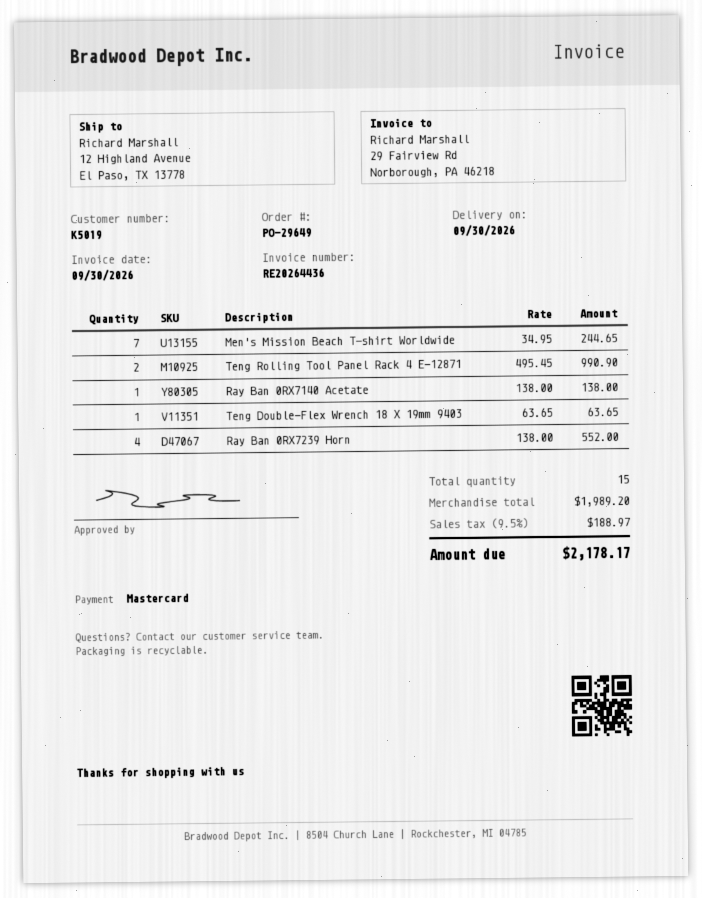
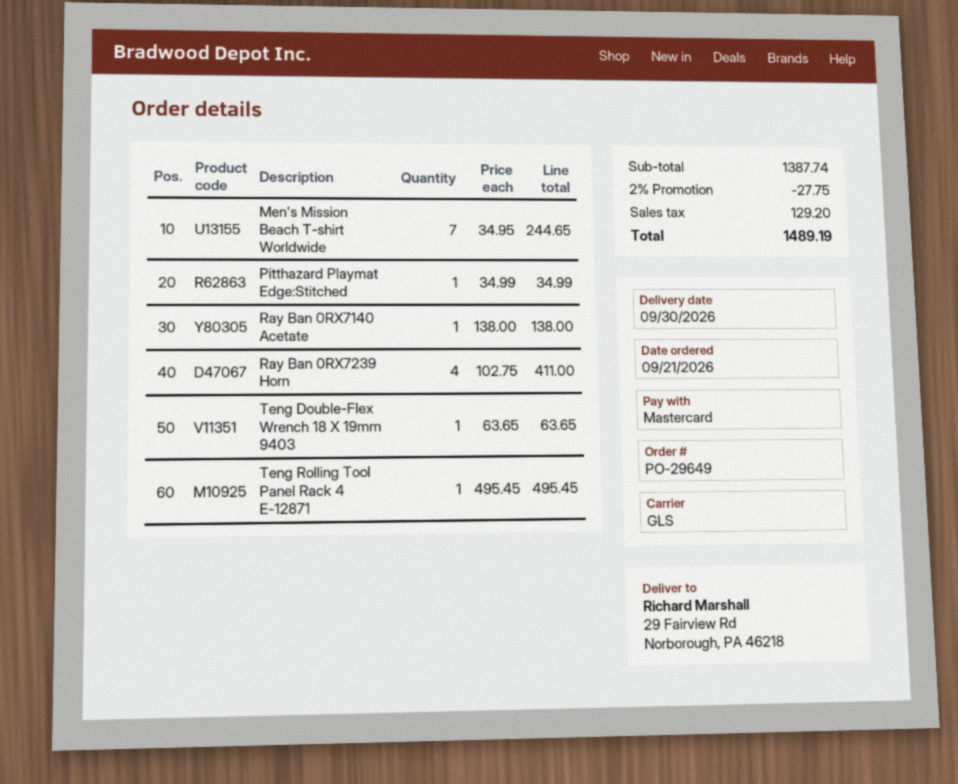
ship to: 12 Highland Avenue, El Paso, TX 13778 -> 29 Fairview Rd, Norborough, PA 46218
Teng Rolling Tool Panel Rack 4 E-12871: 2 x 495.45 = 990.90 -> 1 x 495.45 = 495.45
Ray Ban 0RX7239 Horn: 4 x 138.00 = 552.00 -> 4 x 102.75 = 411.00
Pitthazard Playmat Edge:Stitched: none -> 1 x 34.99 = 34.99
subtotal: 1989.20 -> 1387.74
discount: none -> 2% = 27.75
tax: 188.97 -> 129.20
total: 2178.17 -> 1489.19

